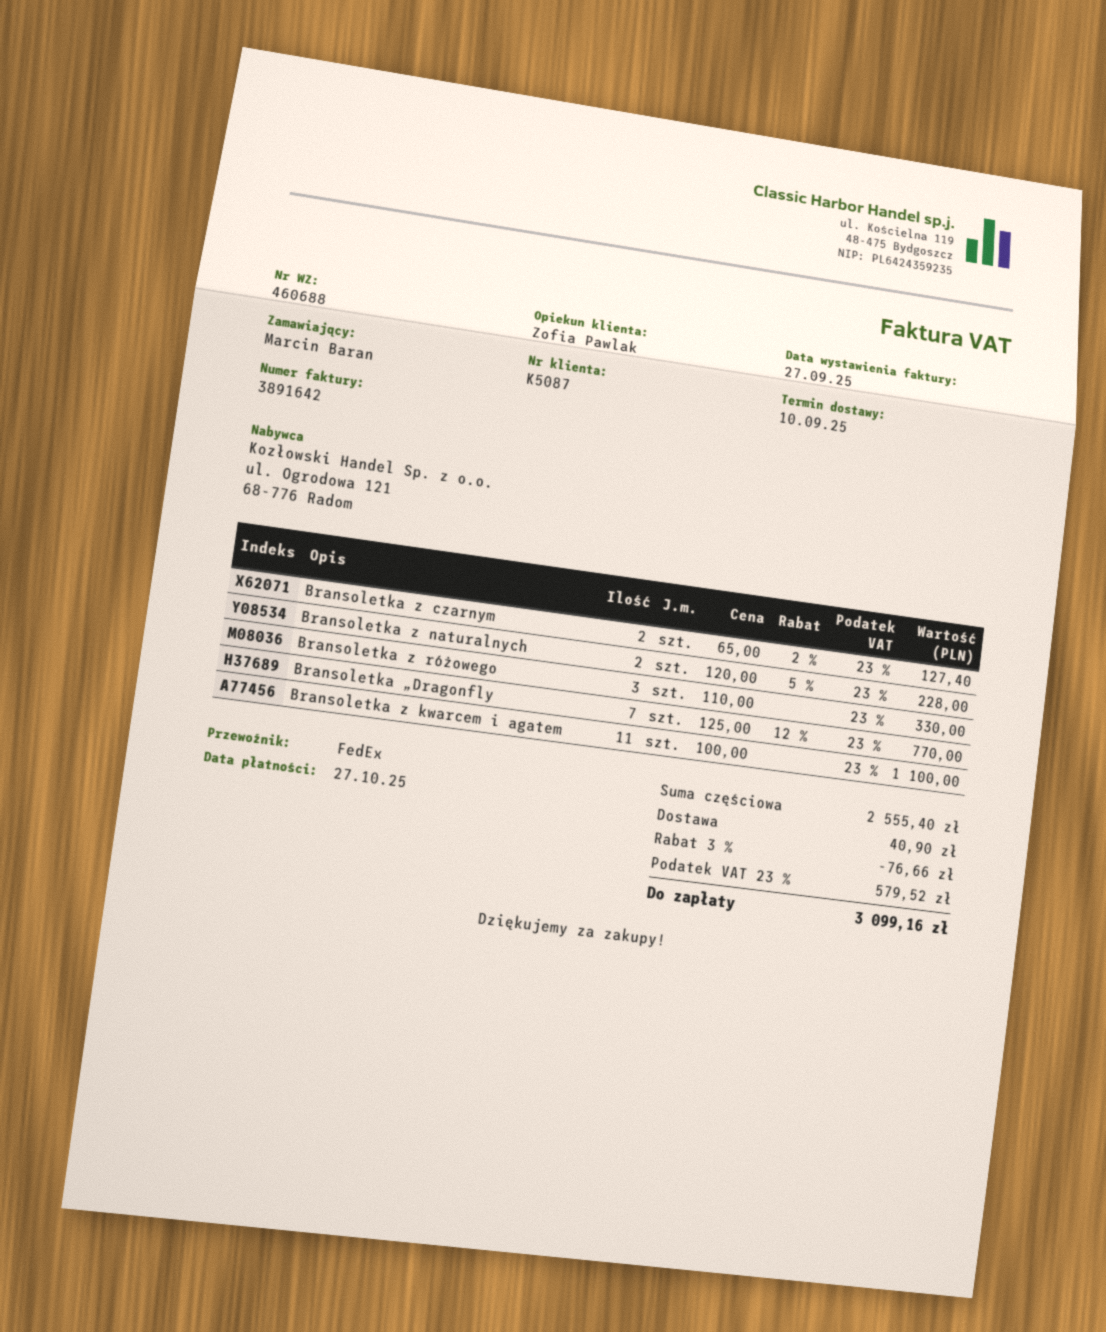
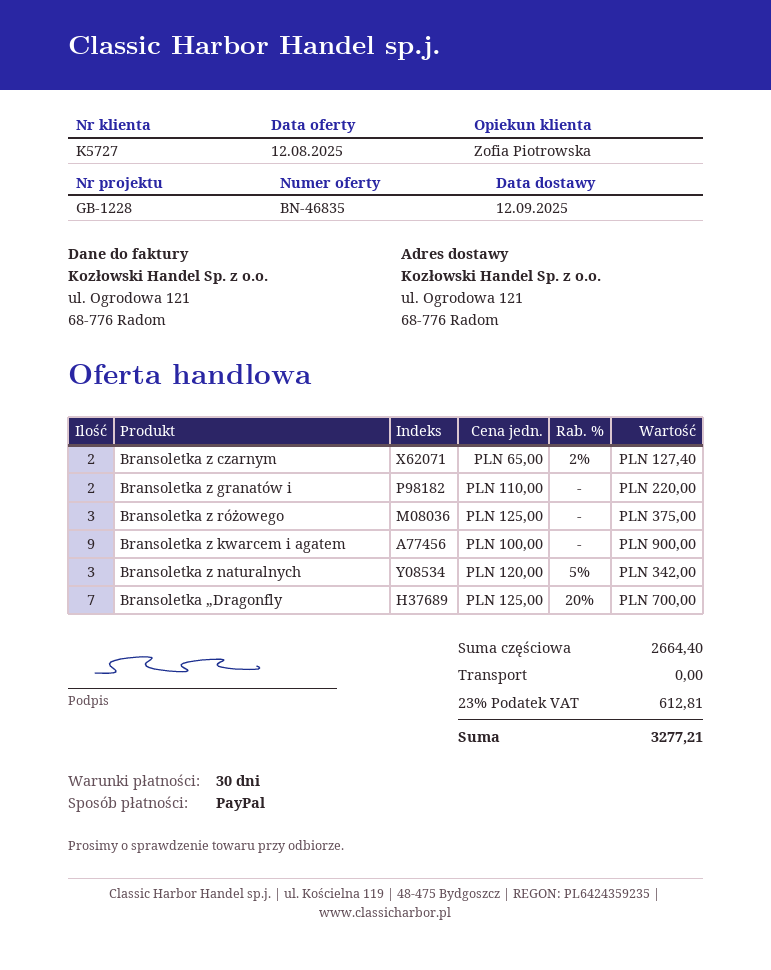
delivery date: 2025-09-10 -> 2025-09-12
customer number: K5087 -> K5727
sales rep: Zofia Pawlak -> Zofia Piotrowska
Bransoletka z naturalnych: 2 x 120.00 - 5% = 228.00 -> 3 x 120.00 - 5% = 342.00
Bransoletka z różowego: 3 x 110.00 = 330.00 -> 3 x 125.00 = 375.00
Bransoletka „Dragonfly: 7 x 125.00 - 12% = 770.00 -> 7 x 125.00 - 20% = 700.00
Bransoletka z kwarcem i agatem: 11 x 100.00 = 1100.00 -> 9 x 100.00 = 900.00
Bransoletka z granatów i: none -> 2 x 110.00 = 220.00
subtotal: 2555.40 -> 2664.40
discount: 3% = 76.66 -> none
shipping: 40.90 -> 0.00
tax: 23% = 579.52 -> 23% = 612.81
total: 3099.16 -> 3277.21

